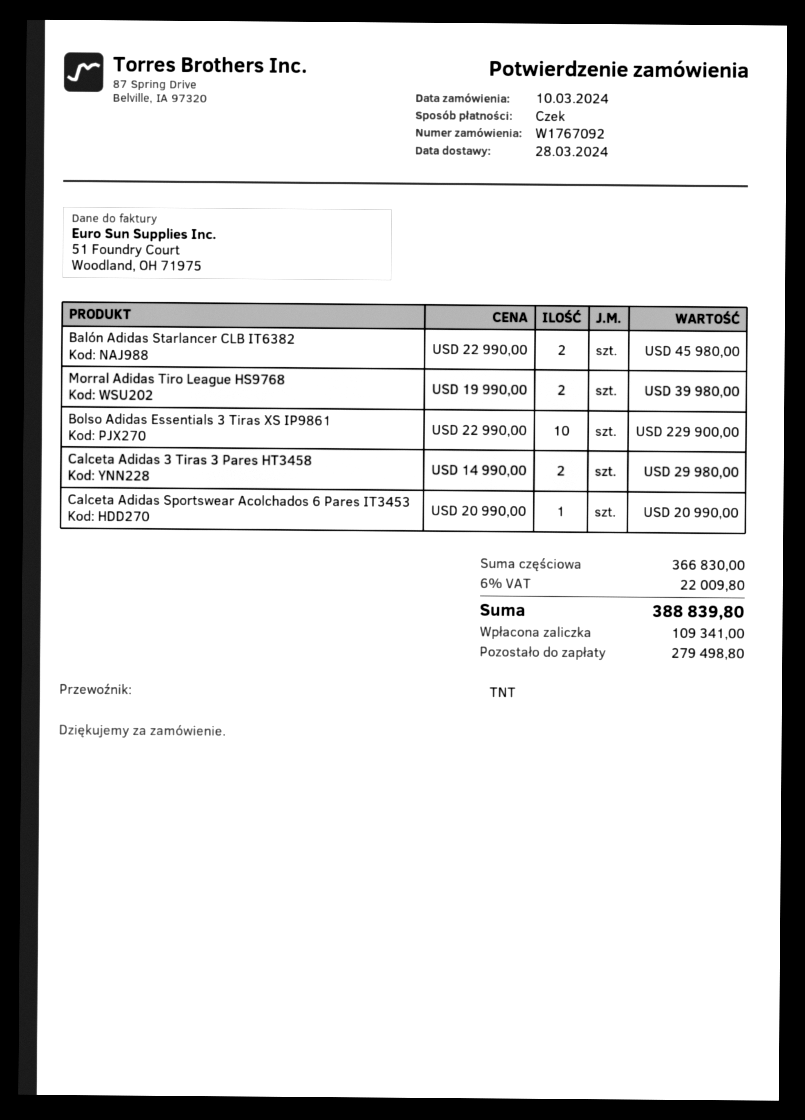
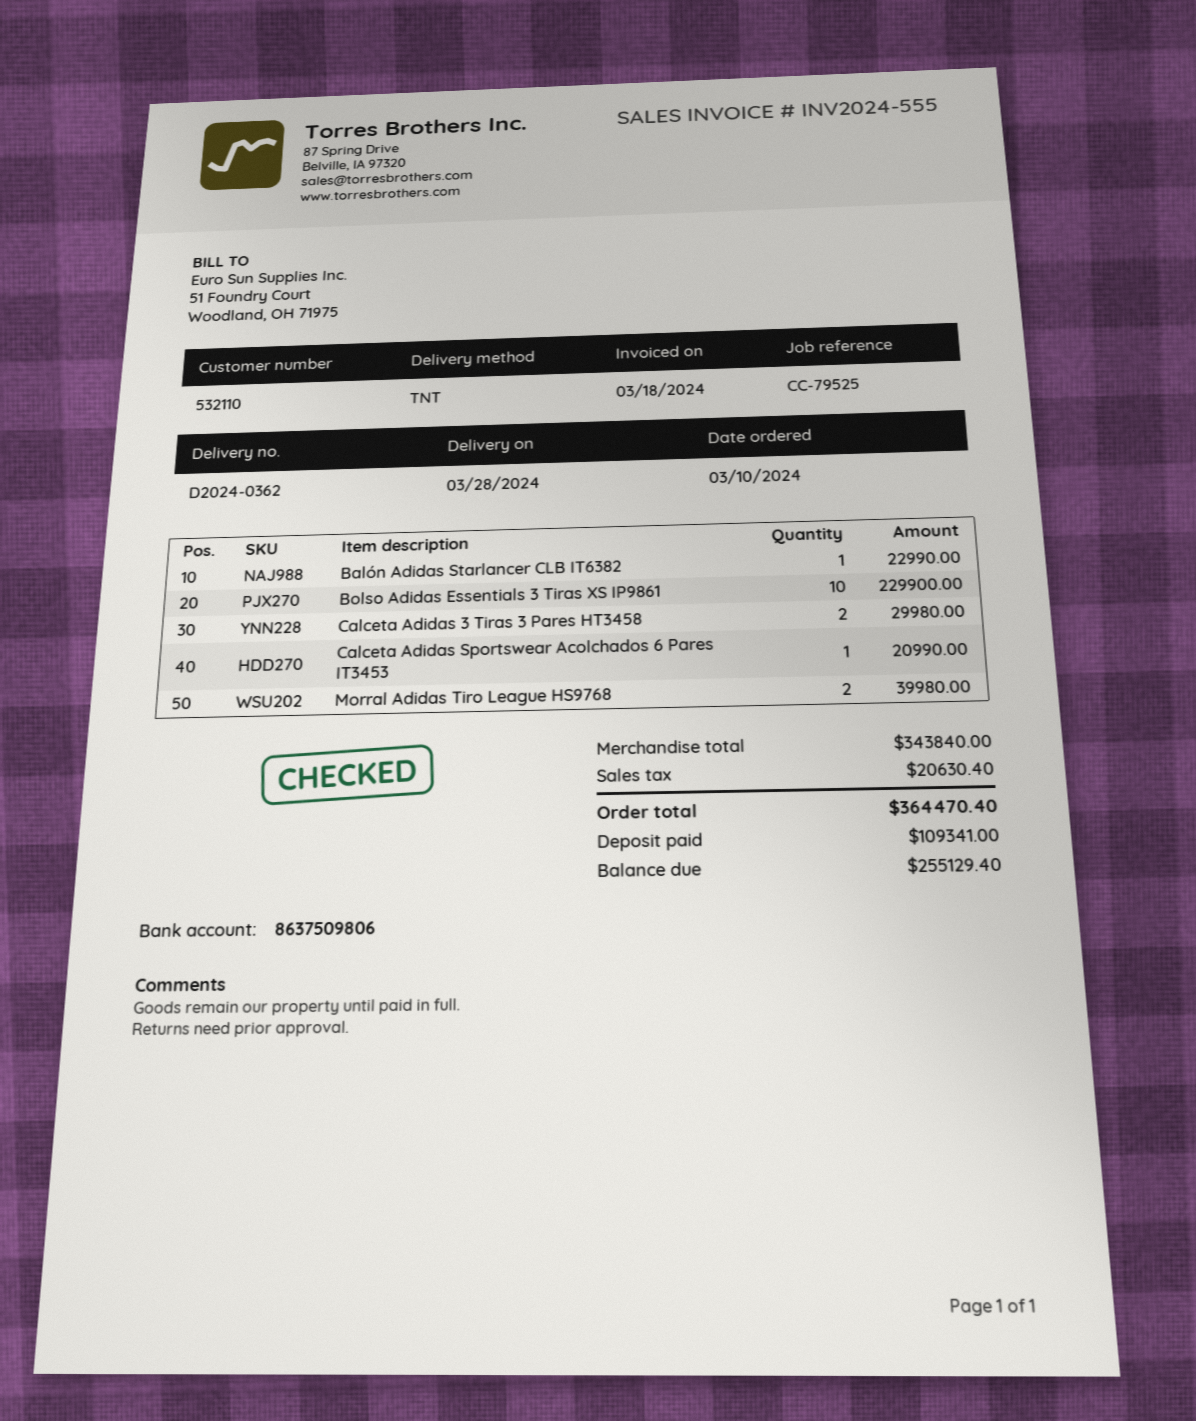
Balón Adidas Starlancer CLB IT6382: 2 for 45980.00 -> 1 for 22990.00
subtotal: 366830.00 -> 343840.00
tax: 22009.80 -> 20630.40
total: 388839.80 -> 364470.40
balance: 279498.80 -> 255129.40

